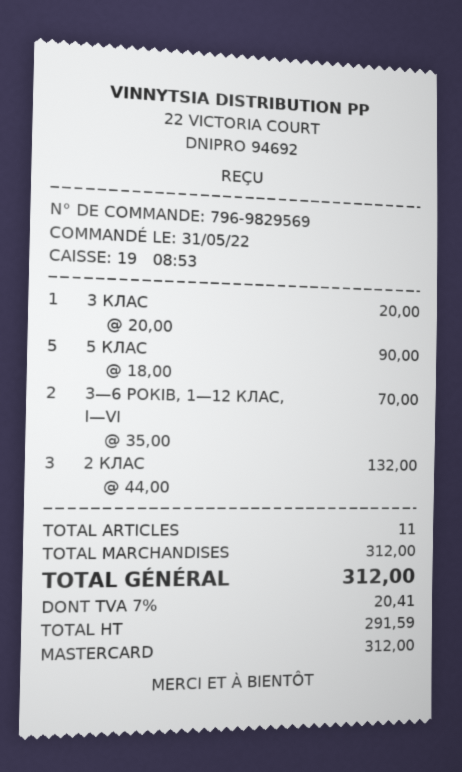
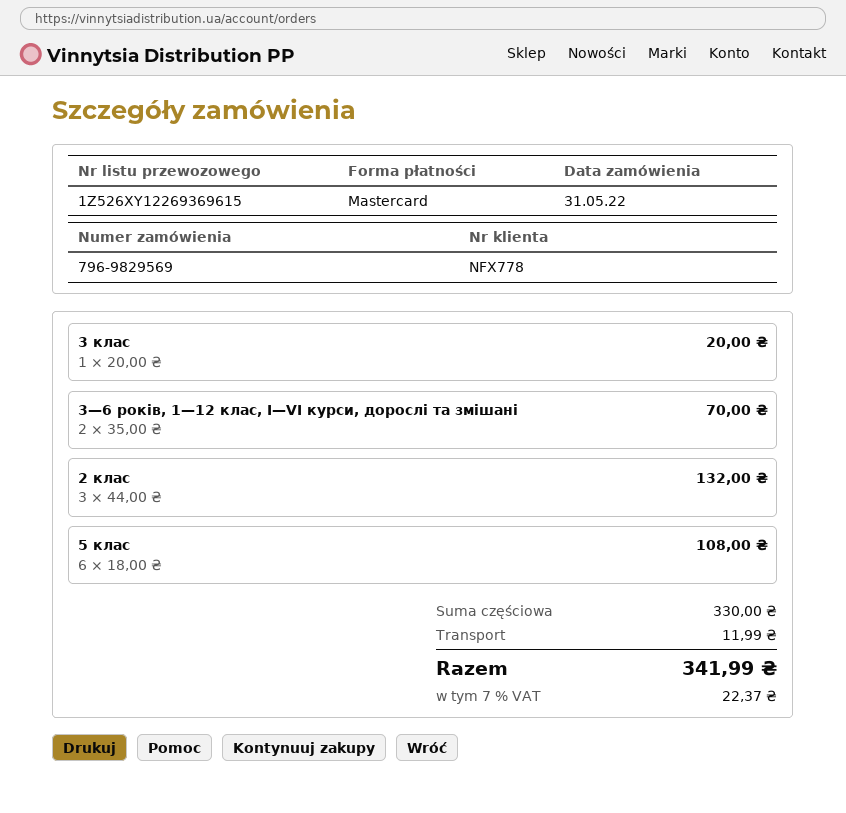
5 КЛАС: 5 x 18.00 = 90.00 -> 6 x 18.00 = 108.00
subtotal: 312.00 -> 330.00
shipping: none -> 11.99
tax: 7% = 20.41 -> 7% = 22.37
total: 312.00 -> 341.99

